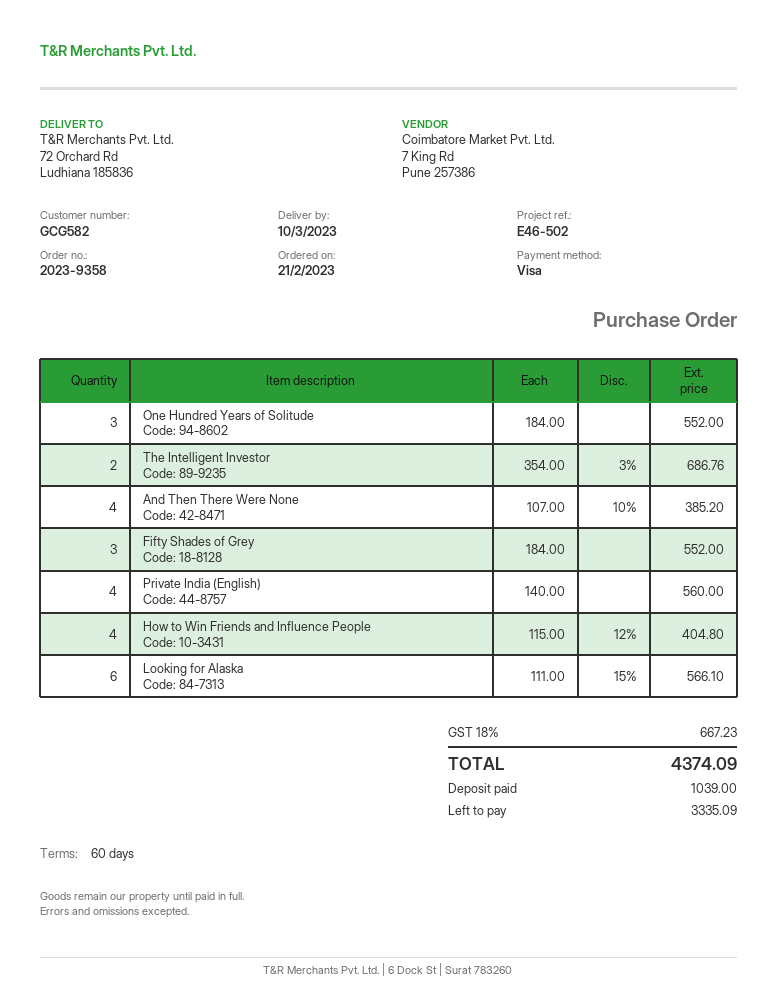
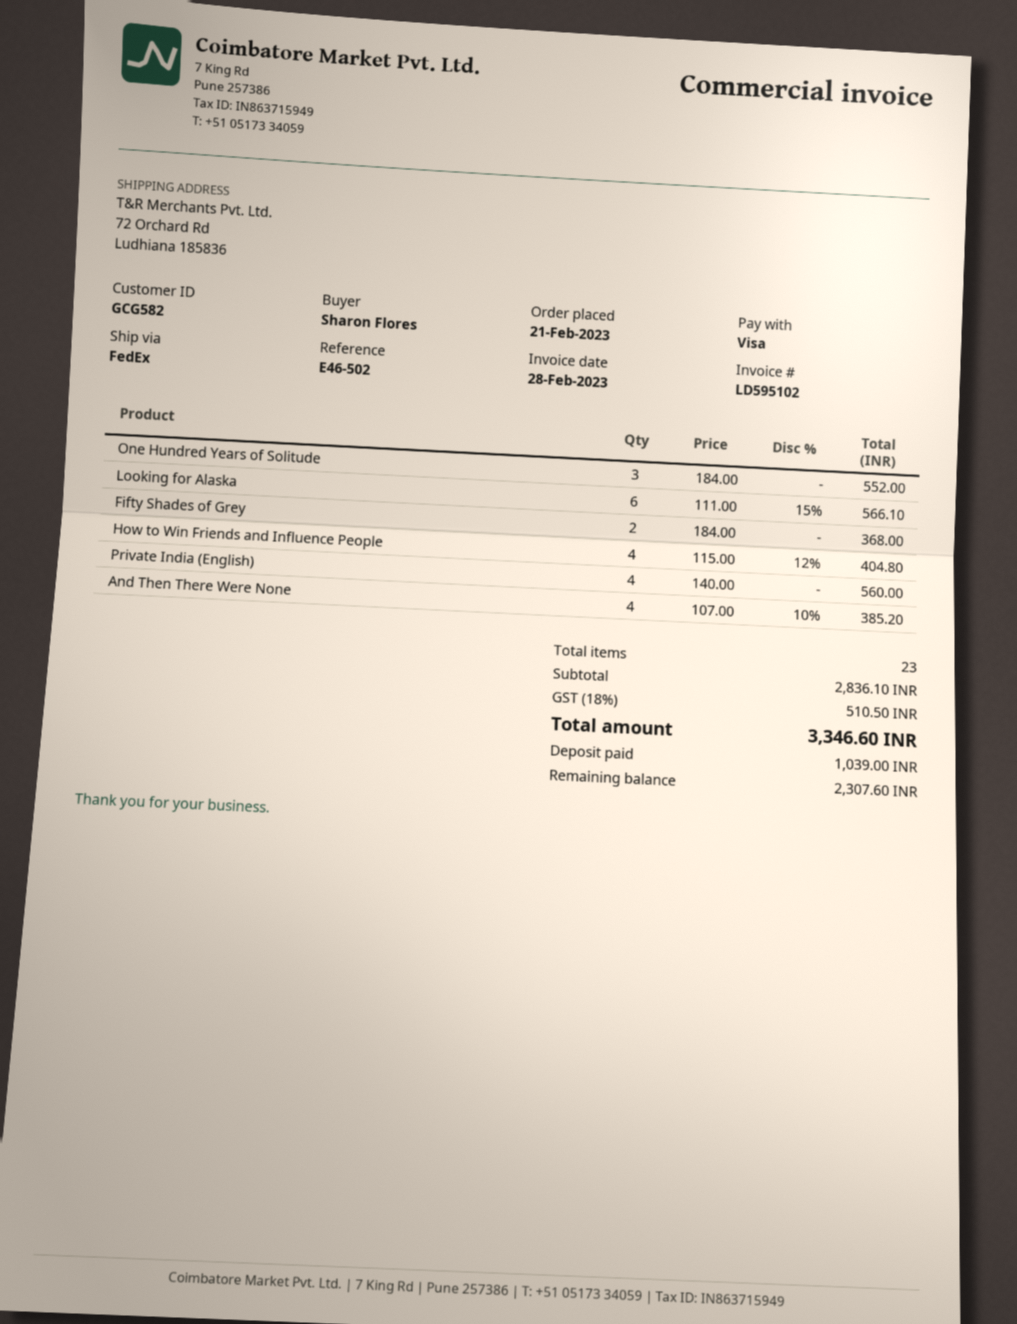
The Intelligent Investor: 2 x 354.00 - 3% = 686.76 -> none
Fifty Shades of Grey: 3 x 184.00 = 552.00 -> 2 x 184.00 = 368.00
tax: 18% = 667.23 -> 18% = 510.50
total: 4374.09 -> 3346.60
balance: 3335.09 -> 2307.60

